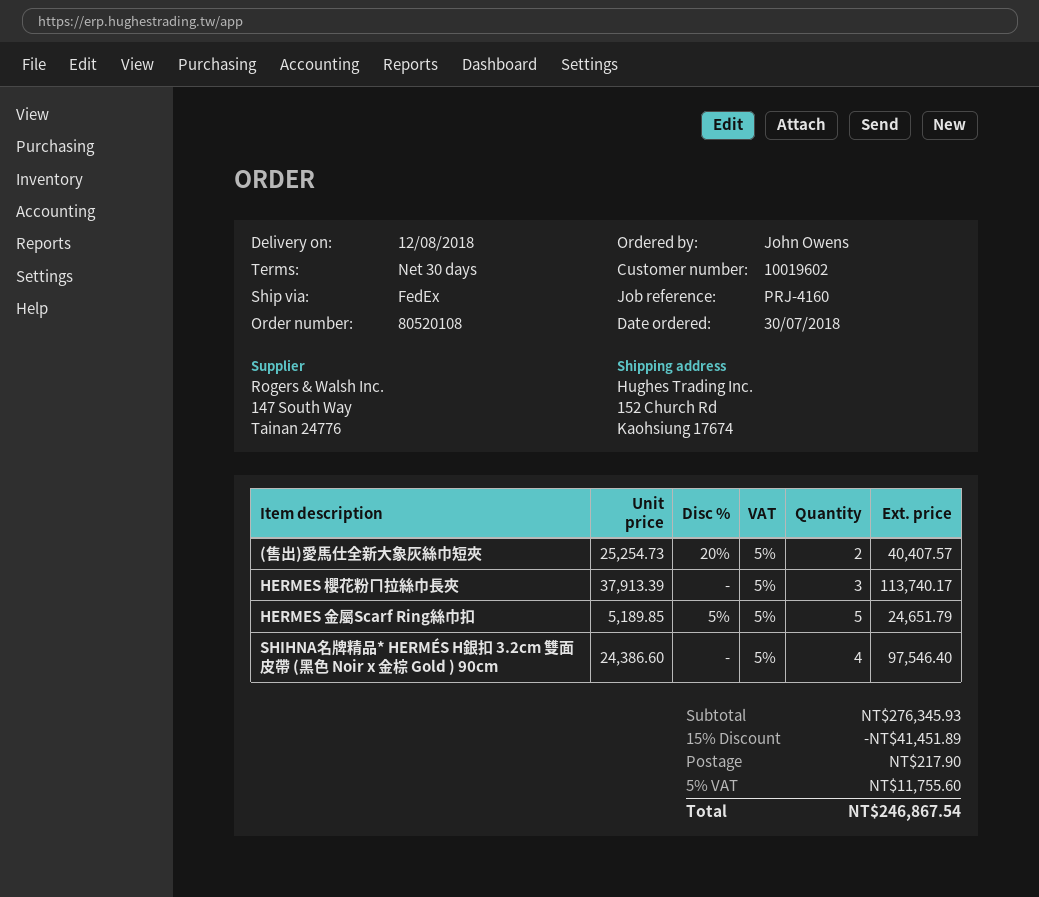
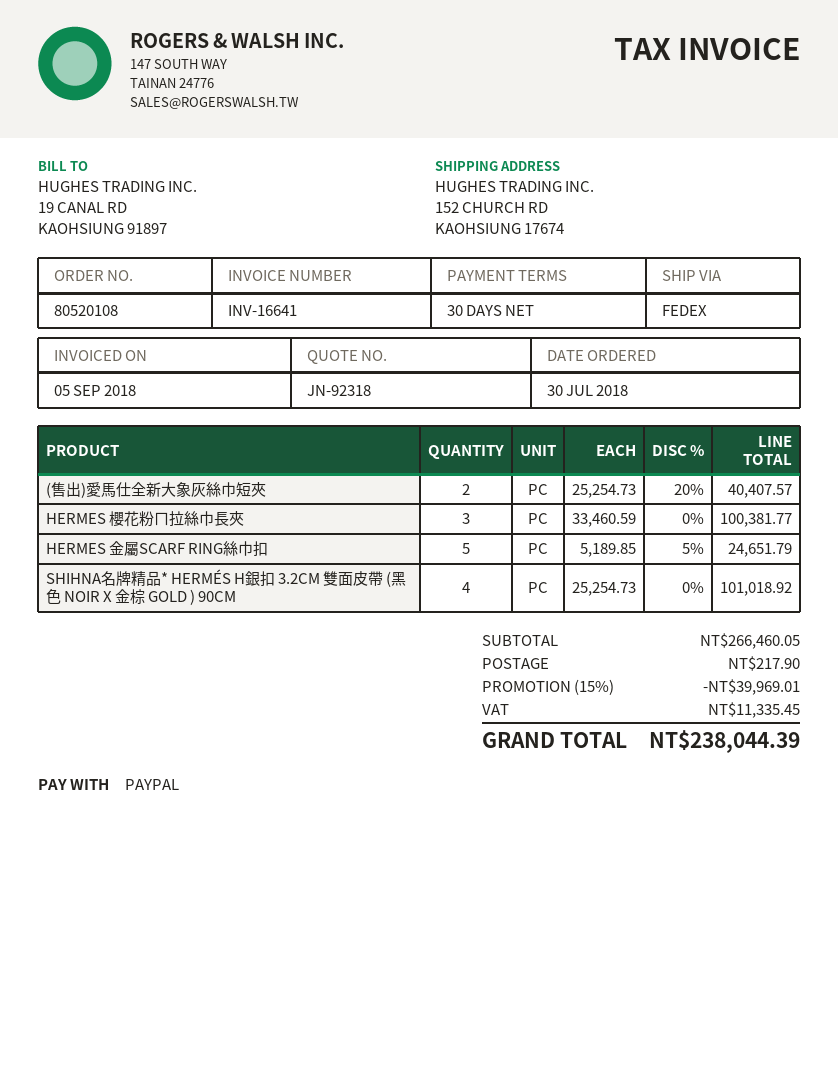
HERMES 櫻花粉ㄇ拉絲巾長夾: 3 x 37913.39 = 113740.17 -> 3 x 33460.59 = 100381.77
SHIHNA名牌精品* HERMÉS H銀扣 3.2cm 雙面皮帶 (黑色 Noir x 金棕 Gold ) 90cm: 4 x 24386.60 = 97546.40 -> 4 x 25254.73 = 101018.92
subtotal: 276345.93 -> 266460.05
discount: 15% = 41451.89 -> 15% = 39969.01
tax: 11755.60 -> 11335.45
total: 246867.54 -> 238044.39

